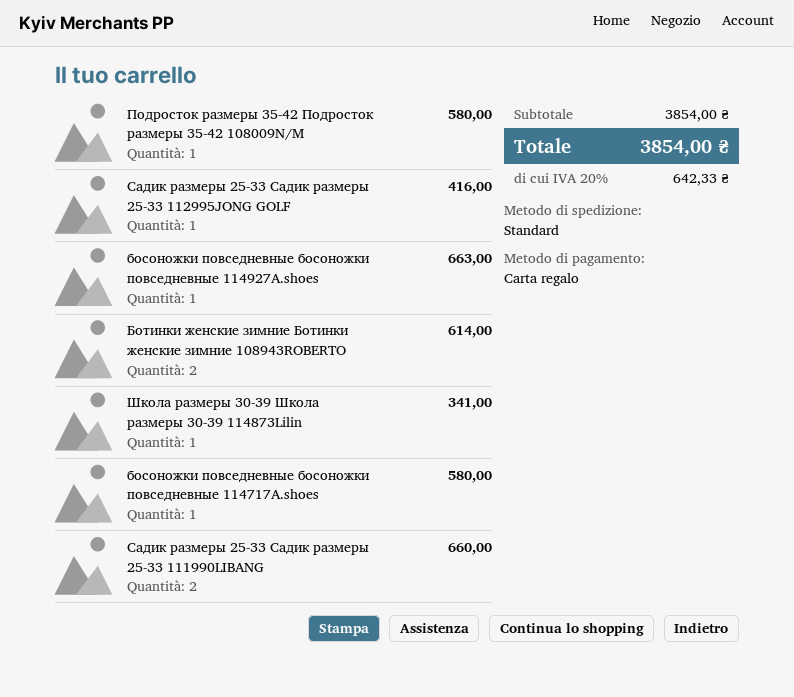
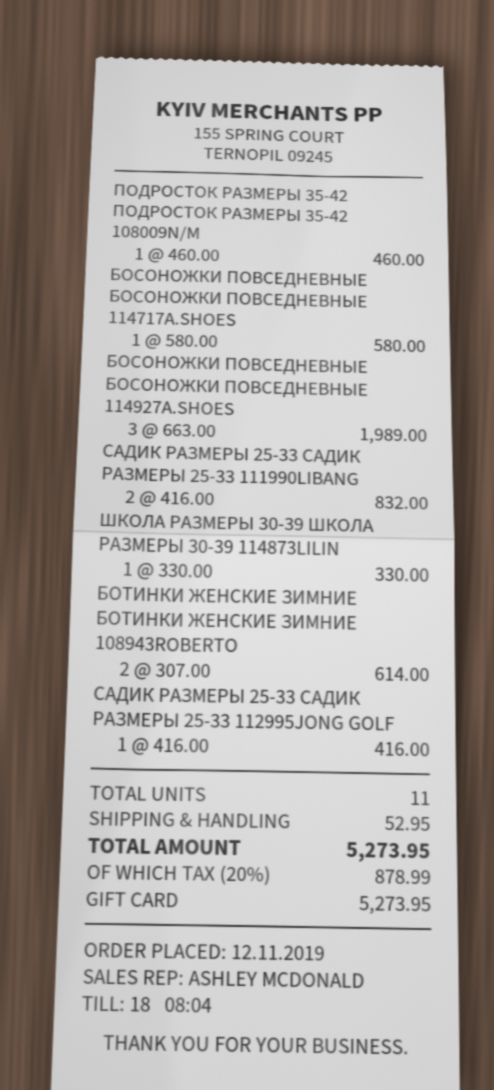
Подросток размеры 35-42 Подросток размеры 35-42 108009N/M: 1 for 580.00 -> 1 for 460.00
босоножки повседневные босоножки повседневные 114927A.shoes: 1 for 663.00 -> 3 for 1989.00
Школа размеры 30-39 Школа размеры 30-39 114873Lilin: 1 for 341.00 -> 1 for 330.00
Садик размеры 25-33 Садик размеры 25-33 111990LIBANG: 2 for 660.00 -> 2 for 832.00
shipping: none -> 52.95
tax: 20% = 642.33 -> 20% = 878.99
total: 3854.00 -> 5273.95

